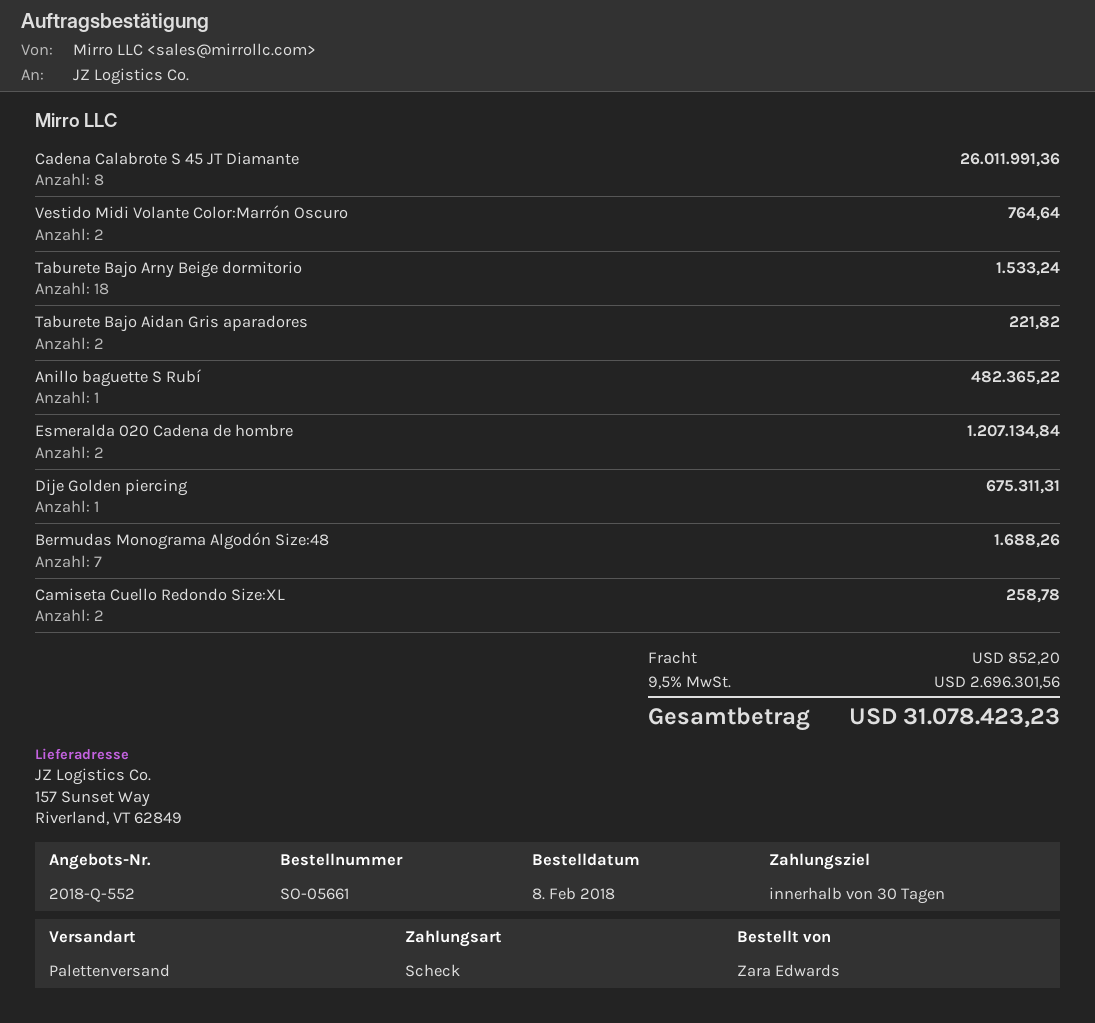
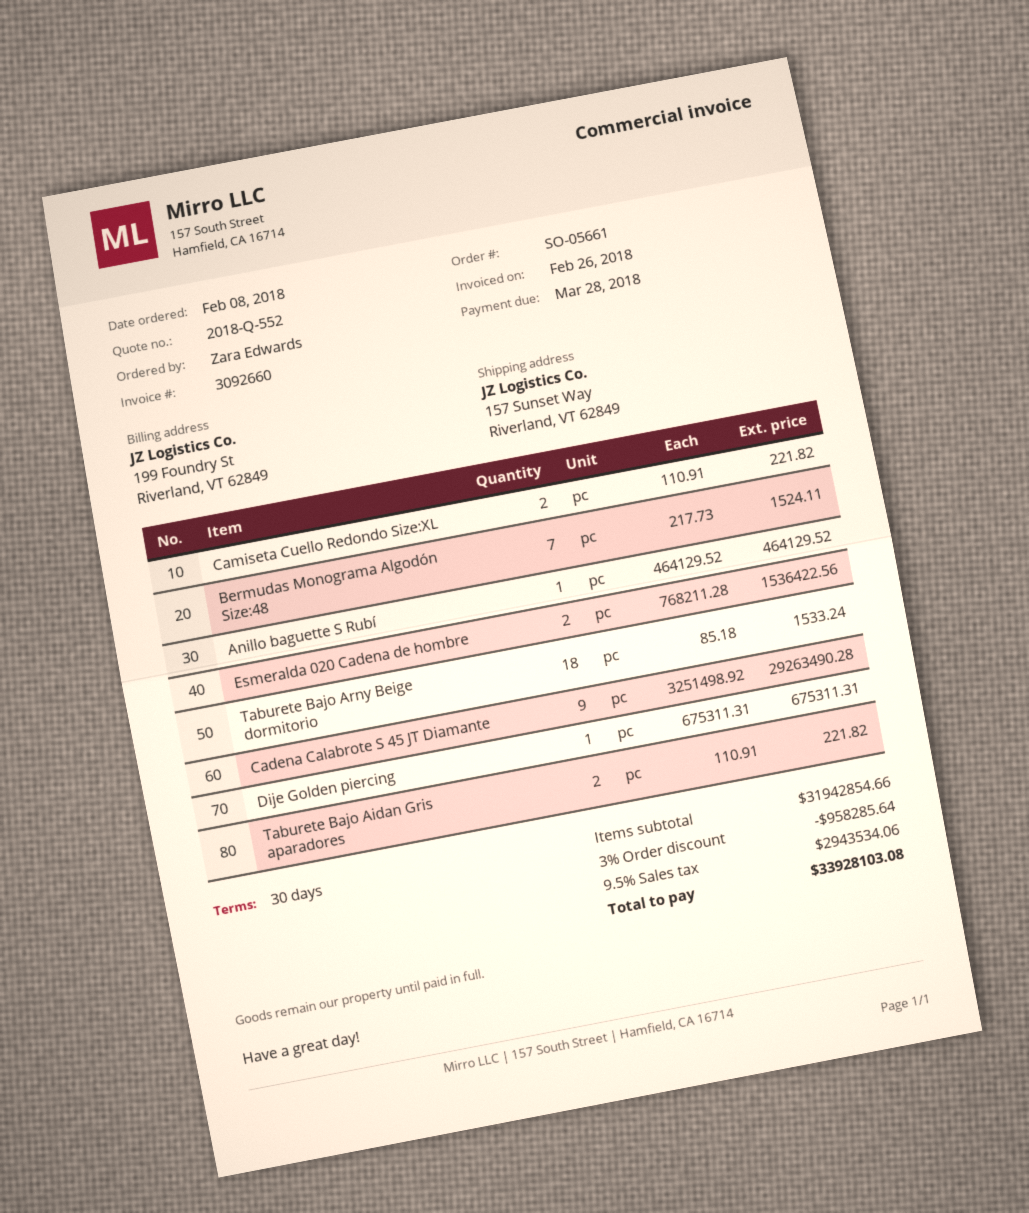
Cadena Calabrote S 45 JT Diamante: 8 for 26011991.36 -> 9 for 29263490.28
Vestido Midi Volante Color:Marrón Oscuro: 2 for 764.64 -> none
Anillo baguette S Rubí: 1 for 482365.22 -> 1 for 464129.52
Esmeralda 020 Cadena de hombre: 2 for 1207134.84 -> 2 for 1536422.56
Bermudas Monograma Algodón Size:48: 7 for 1688.26 -> 7 for 1524.11
Camiseta Cuello Redondo Size:XL: 2 for 258.78 -> 2 for 221.82
discount: none -> 3% = 958285.64
shipping: 852.20 -> none
tax: 9.5% = 2696301.56 -> 9.5% = 2943534.06
total: 31078423.23 -> 33928103.08

